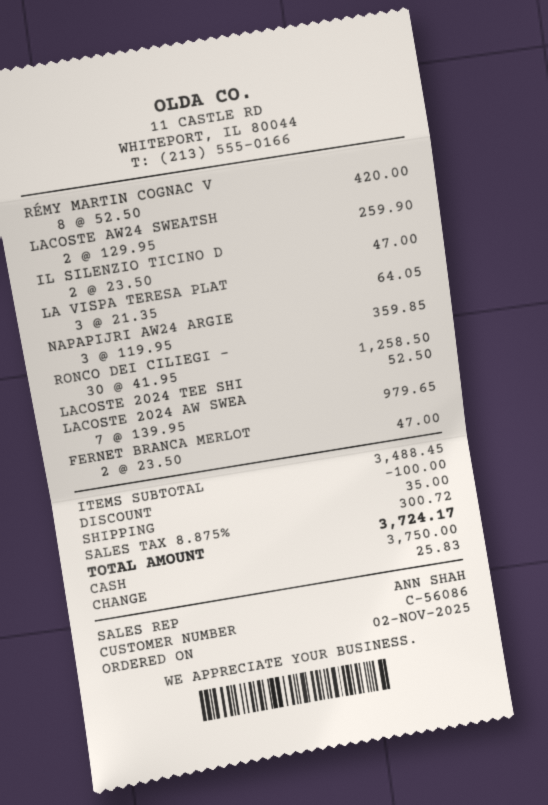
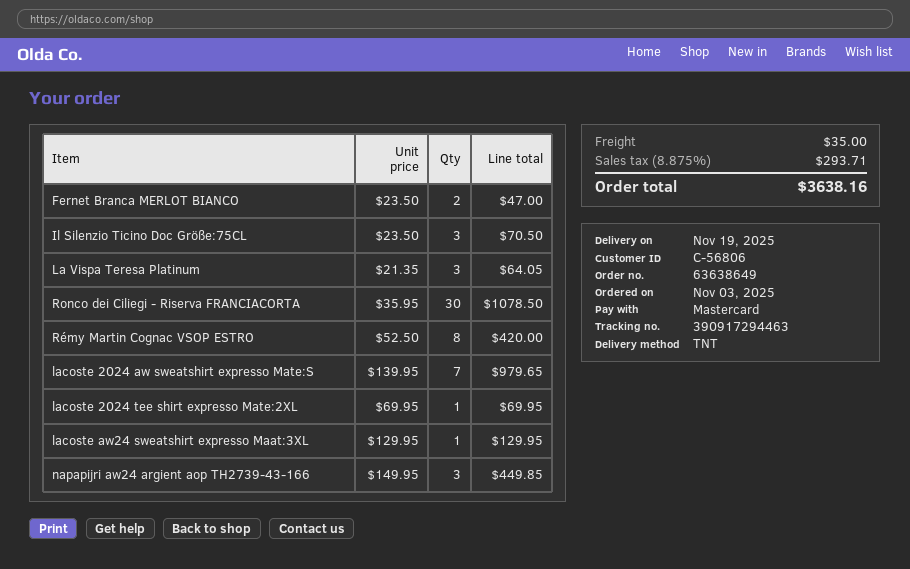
order date: 2025-11-02 -> 2025-11-03
customer number: C-56086 -> C-56806
payment method: cash -> Mastercard
LACOSTE AW24 SWEATSH: 2 x 129.95 = 259.90 -> 1 x 129.95 = 129.95
IL SILENZIO TICINO D: 2 x 23.50 = 47.00 -> 3 x 23.50 = 70.50
NAPAPIJRI AW24 ARGIE: 3 x 119.95 = 359.85 -> 3 x 149.95 = 449.85
RONCO DEI CILIEGI -: 30 x 41.95 = 1258.50 -> 30 x 35.95 = 1078.50
LACOSTE 2024 TEE SHI: 1 x 52.50 = 52.50 -> 1 x 69.95 = 69.95
discount: 100.00 -> none
tax: 8.875% = 300.72 -> 8.875% = 293.71
total: 3724.17 -> 3638.16

